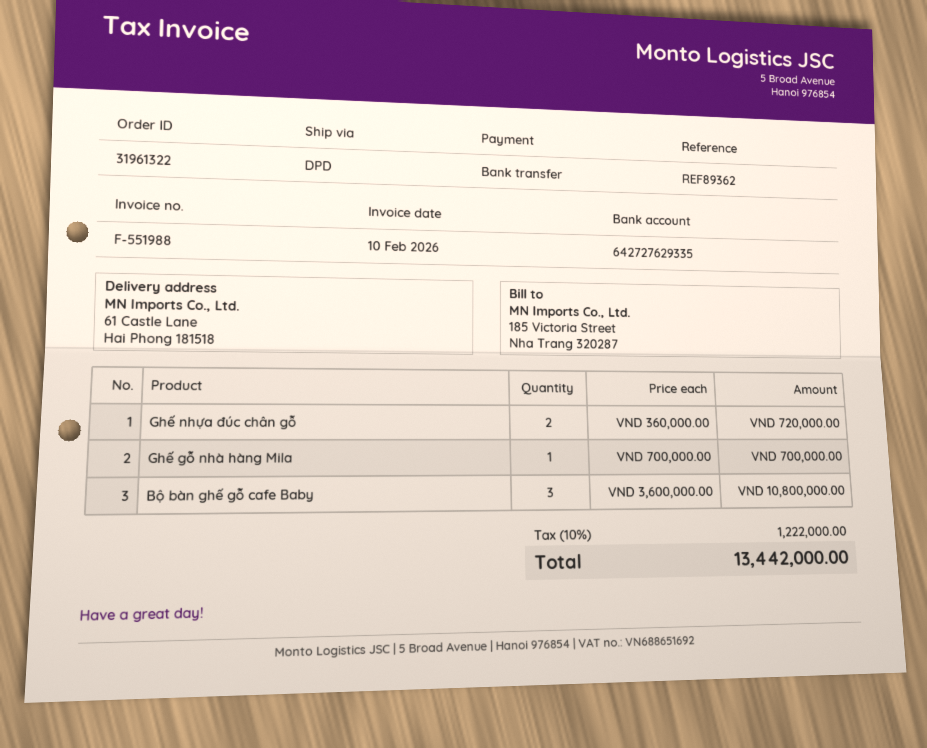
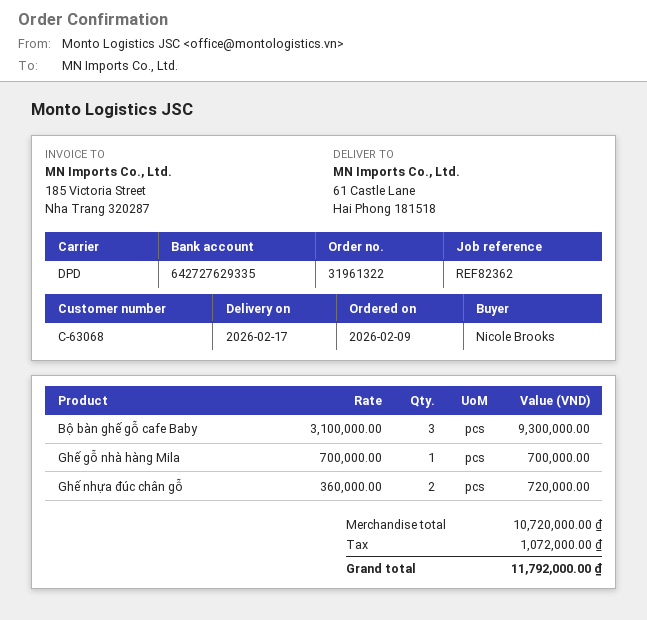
reference: REF89362 -> REF82362
Bộ bàn ghế gỗ cafe Baby: 3 x 3600000.00 = 10800000.00 -> 3 x 3100000.00 = 9300000.00
tax: 1222000.00 -> 1072000.00
total: 13442000.00 -> 11792000.00

